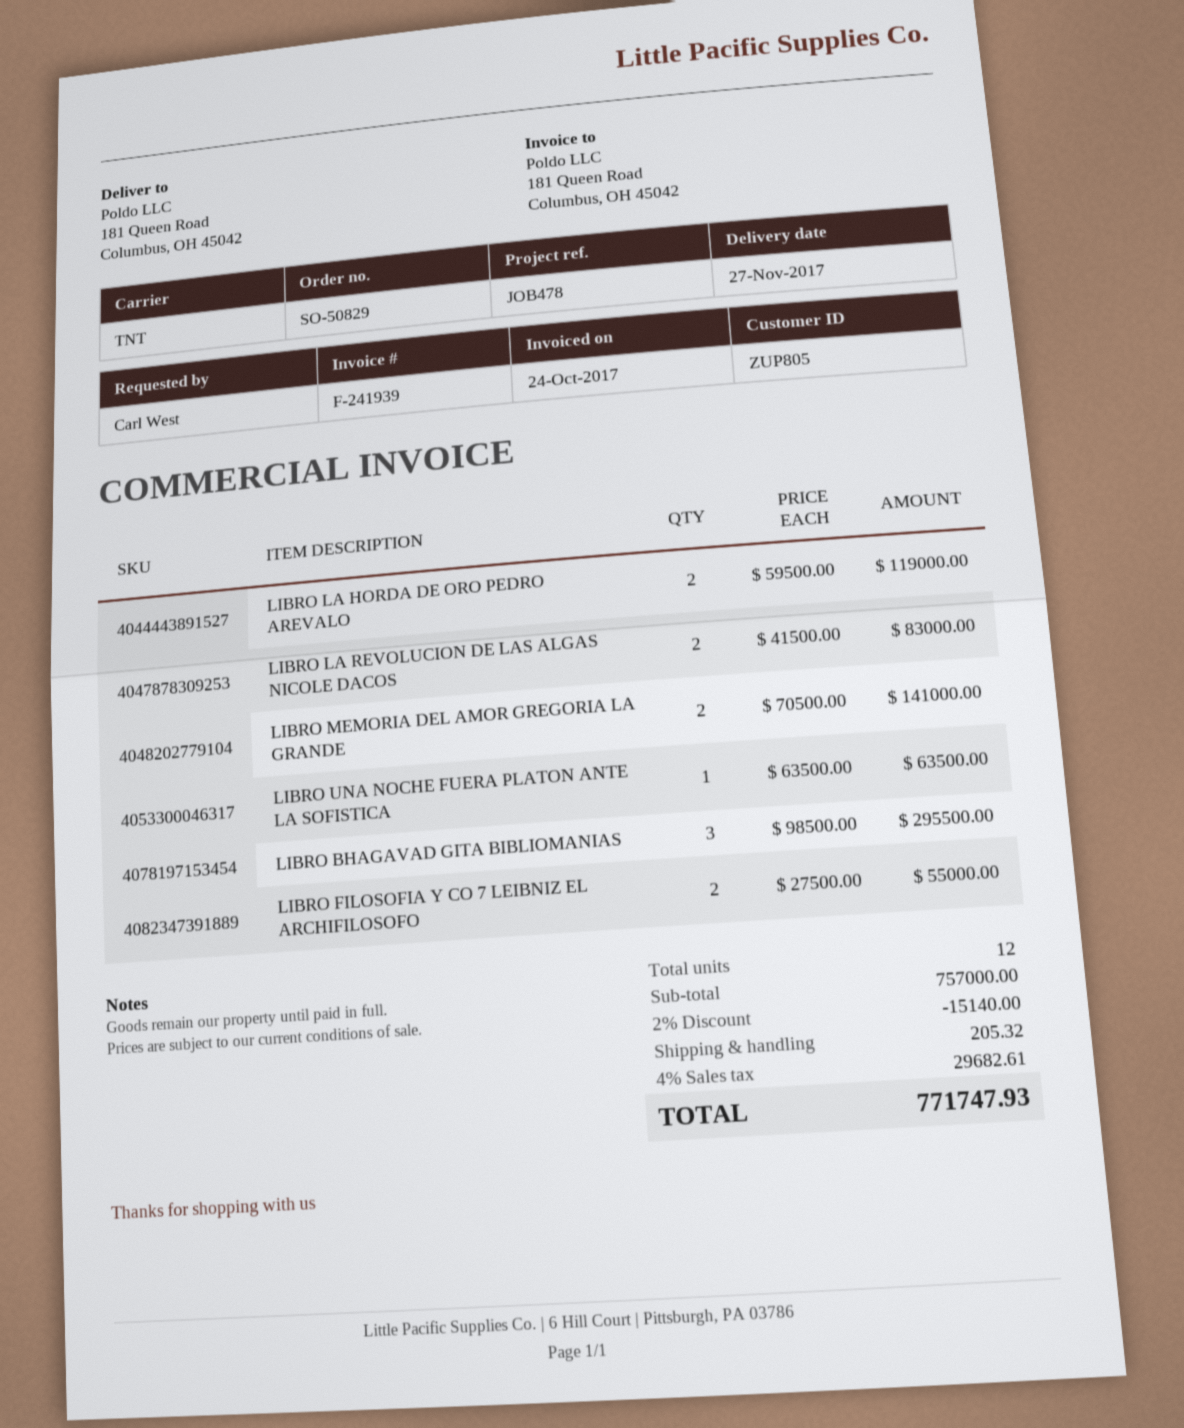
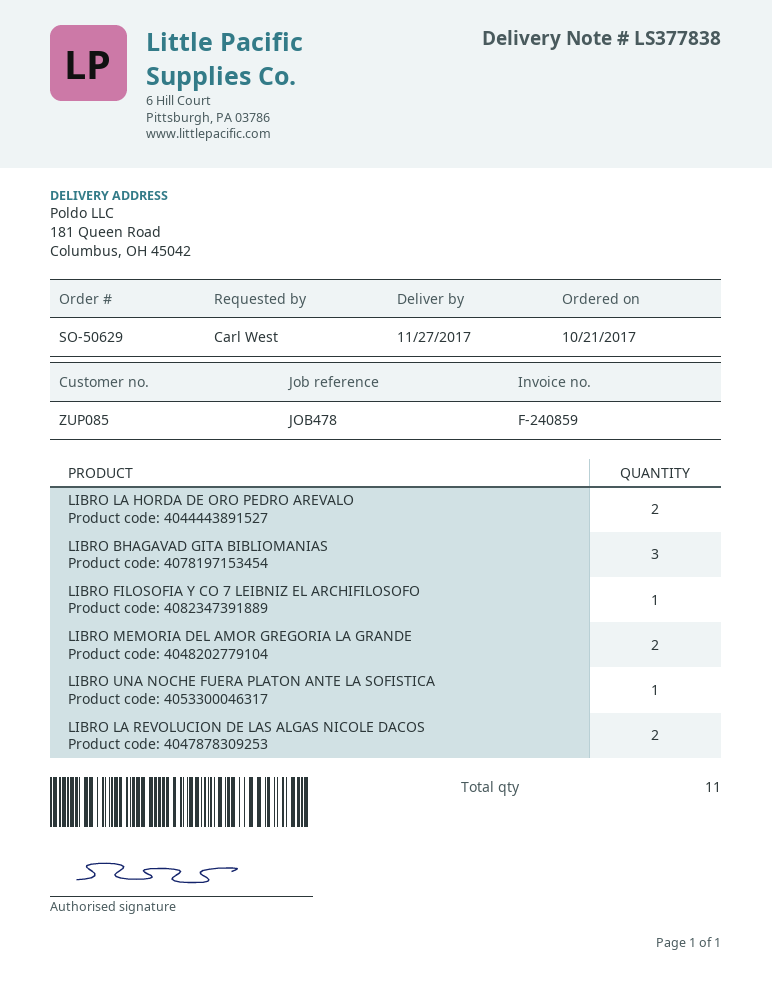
order number: SO-50829 -> SO-50629
invoice number: F-241939 -> F-240859
customer number: ZUP805 -> ZUP085
LIBRO FILOSOFIA Y CO 7 LEIBNIZ EL ARCHIFILOSOFO: 2 -> 1
total quantity: 12 -> 11

